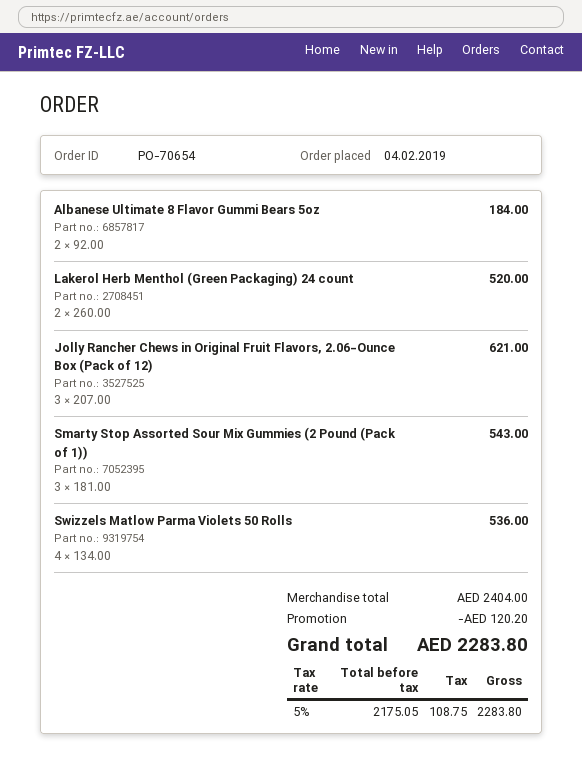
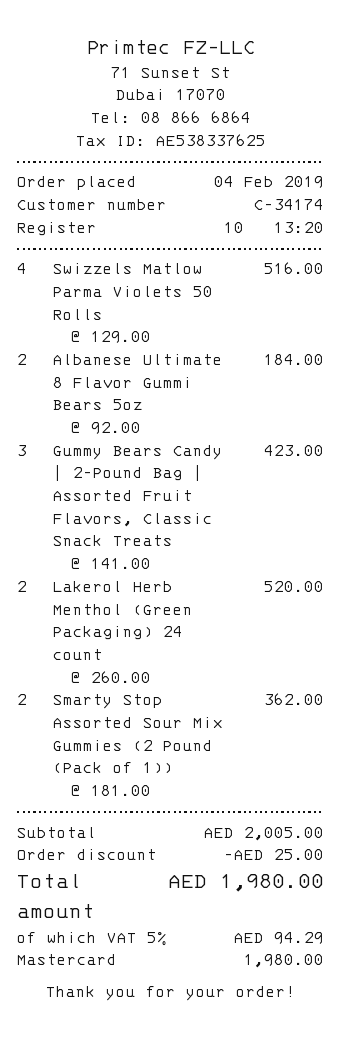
Jolly Rancher Chews in Original Fruit Flavors, 2.06-Ounce Box (Pack of 12): 3 x 207.00 = 621.00 -> none
Smarty Stop Assorted Sour Mix Gummies (2 Pound (Pack of 1)): 3 x 181.00 = 543.00 -> 2 x 181.00 = 362.00
Swizzels Matlow Parma Violets 50 Rolls: 4 x 134.00 = 536.00 -> 4 x 129.00 = 516.00
Gummy Bears Candy | 2-Pound Bag | Assorted Fruit Flavors, Classic Snack Treats: none -> 3 x 141.00 = 423.00
subtotal: 2404.00 -> 2005.00
discount: 120.20 -> 25.00
tax: 5% = 108.75 -> 5% = 94.29
total: 2283.80 -> 1980.00

